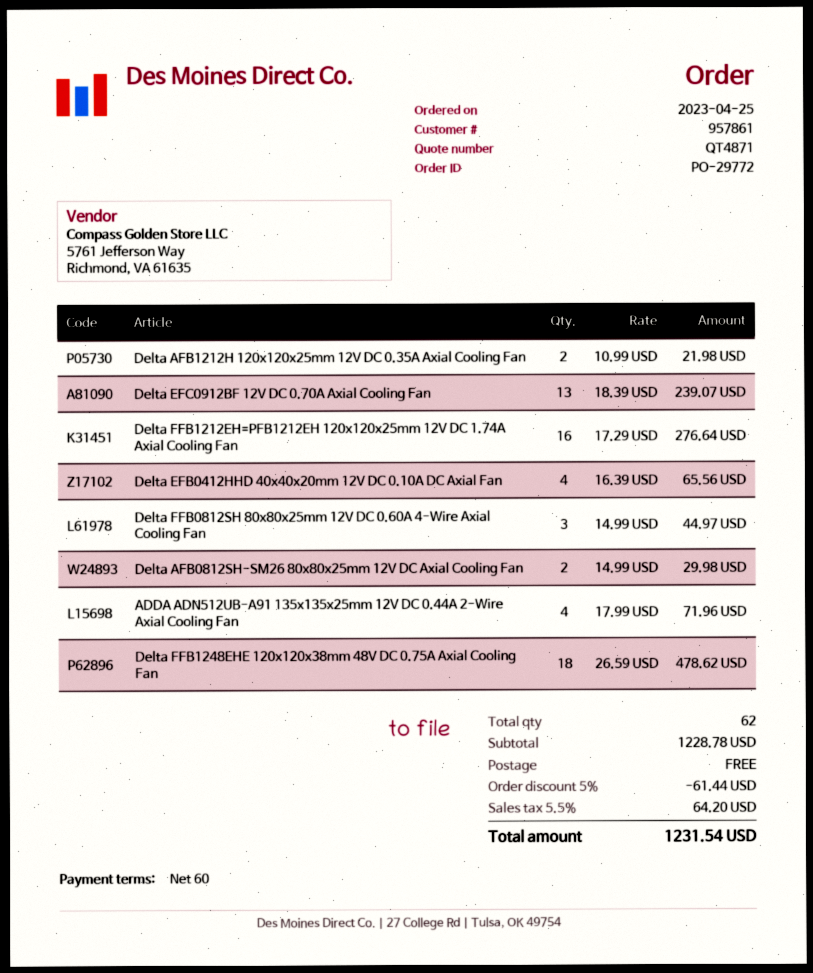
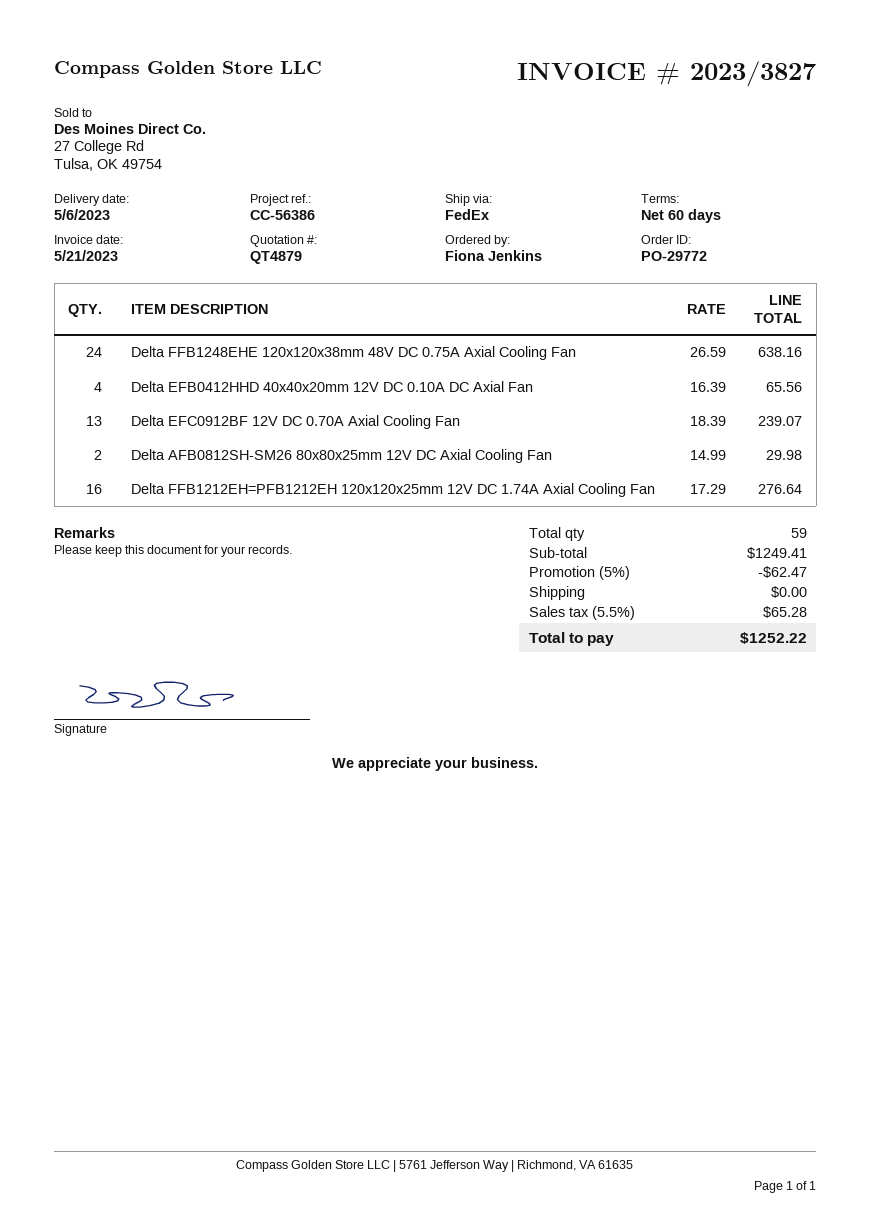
quote number: QT4871 -> QT4879
Delta AFB1212H 120x120x25mm 12V DC 0.35A Axial Cooling Fan: 2 x 10.99 = 21.98 -> none
Delta FFB0812SH 80x80x25mm 12V DC 0.60A 4-Wire Axial Cooling Fan: 3 x 14.99 = 44.97 -> none
ADDA ADN512UB-A91 135x135x25mm 12V DC 0.44A 2-Wire Axial Cooling Fan: 4 x 17.99 = 71.96 -> none
Delta FFB1248EHE 120x120x38mm 48V DC 0.75A Axial Cooling Fan: 18 x 26.59 = 478.62 -> 24 x 26.59 = 638.16
total quantity: 62 -> 59
subtotal: 1228.78 -> 1249.41
discount: 5% = 61.44 -> 5% = 62.47
tax: 5.5% = 64.20 -> 5.5% = 65.28
total: 1231.54 -> 1252.22

